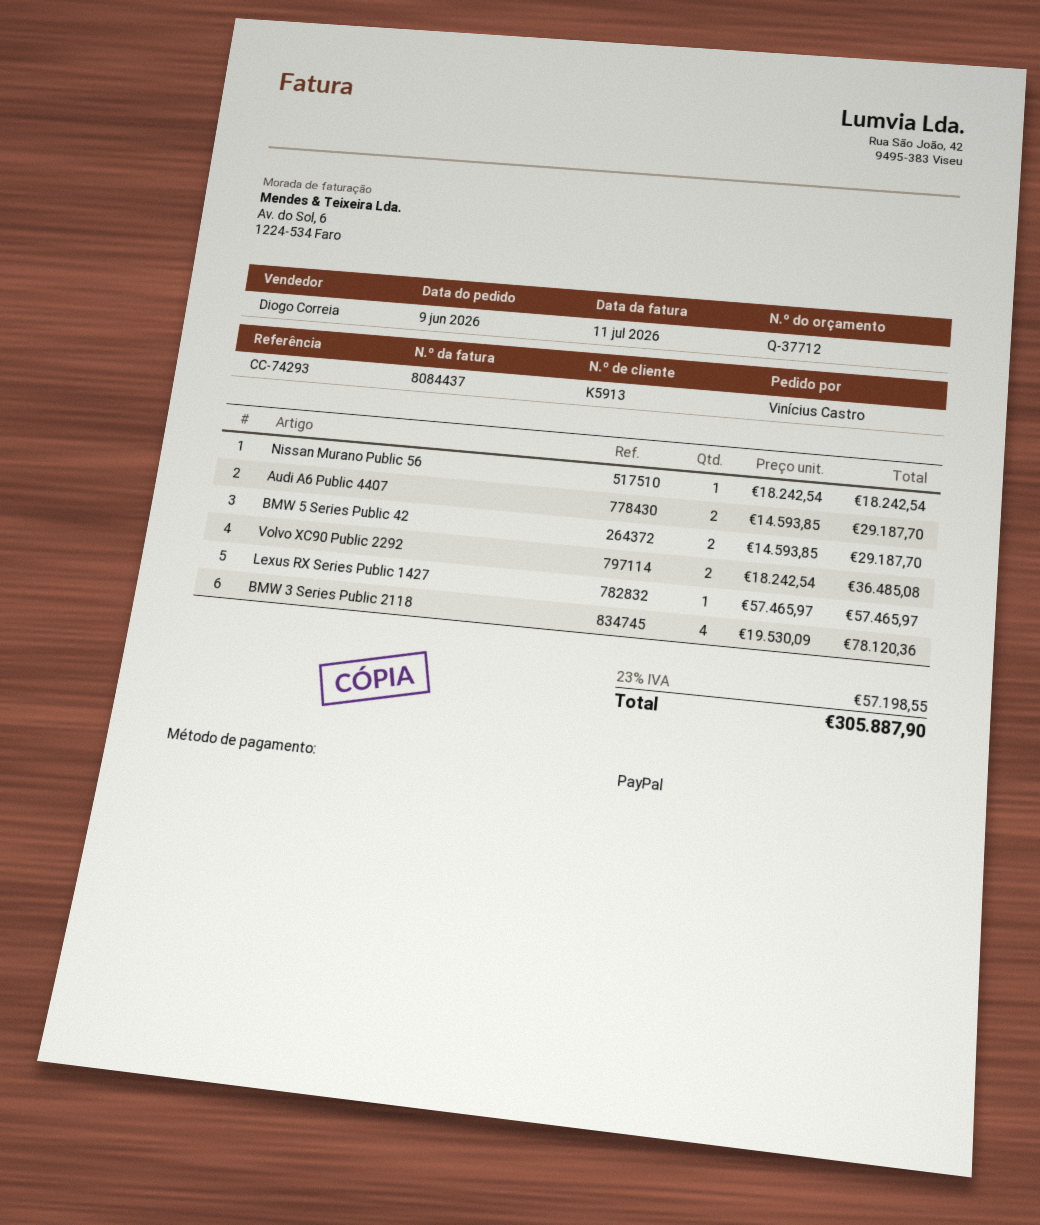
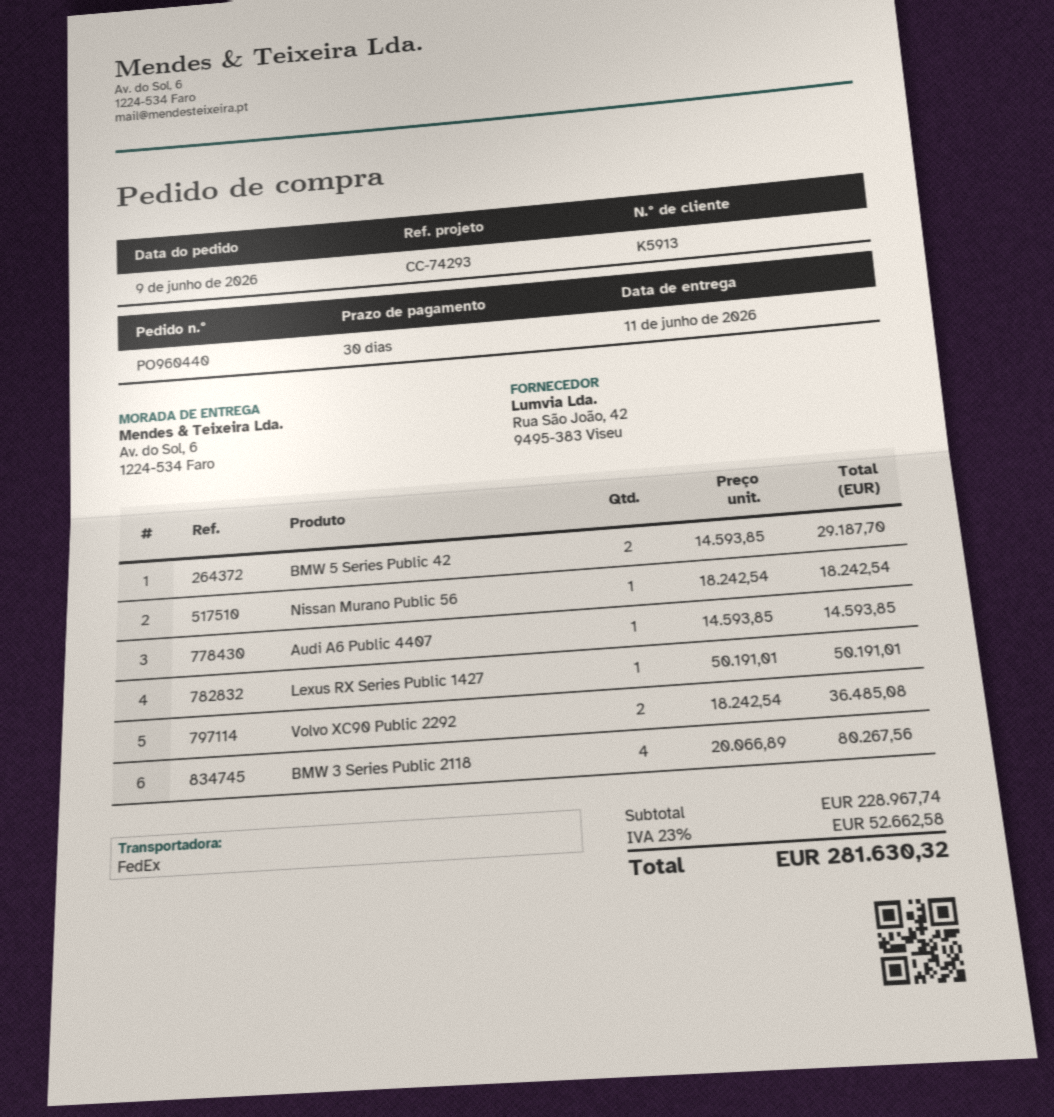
Audi A6 Public 4407: 2 x 14593.85 = 29187.70 -> 1 x 14593.85 = 14593.85
Lexus RX Series Public 1427: 1 x 57465.97 = 57465.97 -> 1 x 50191.01 = 50191.01
BMW 3 Series Public 2118: 4 x 19530.09 = 78120.36 -> 4 x 20066.89 = 80267.56
tax: 23% = 57198.55 -> 23% = 52662.58
total: 305887.90 -> 281630.32

